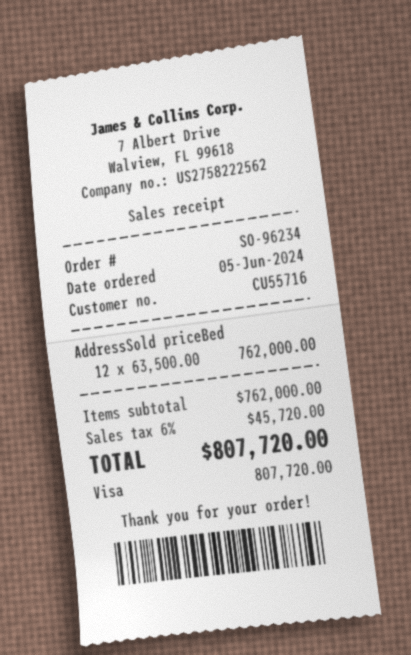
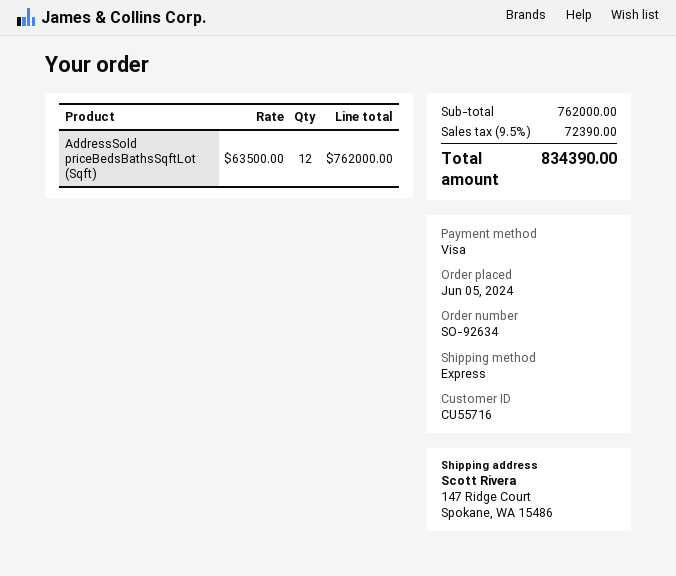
order number: SO-96234 -> SO-92634
tax: 6% = 45720.00 -> 9.5% = 72390.00
total: 807720.00 -> 834390.00

